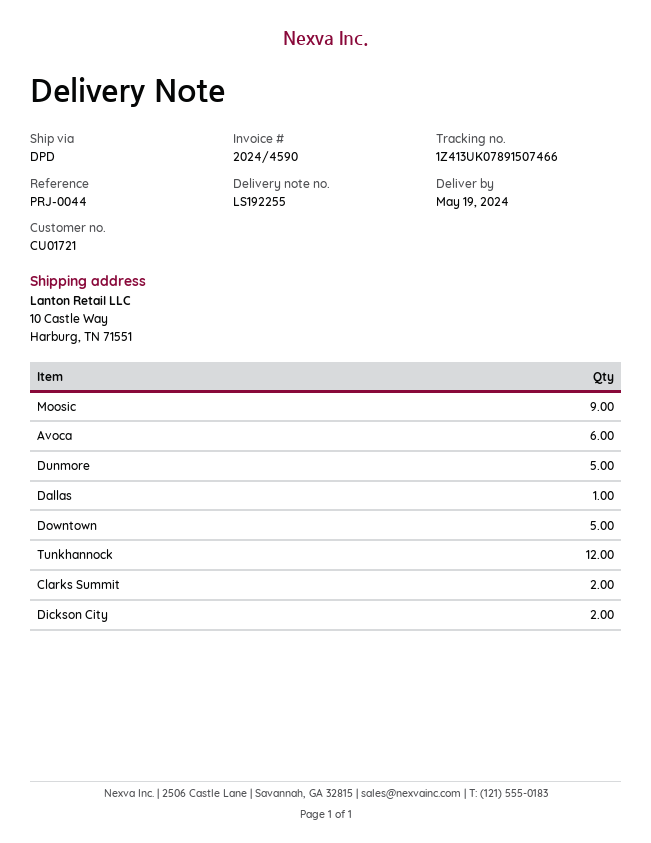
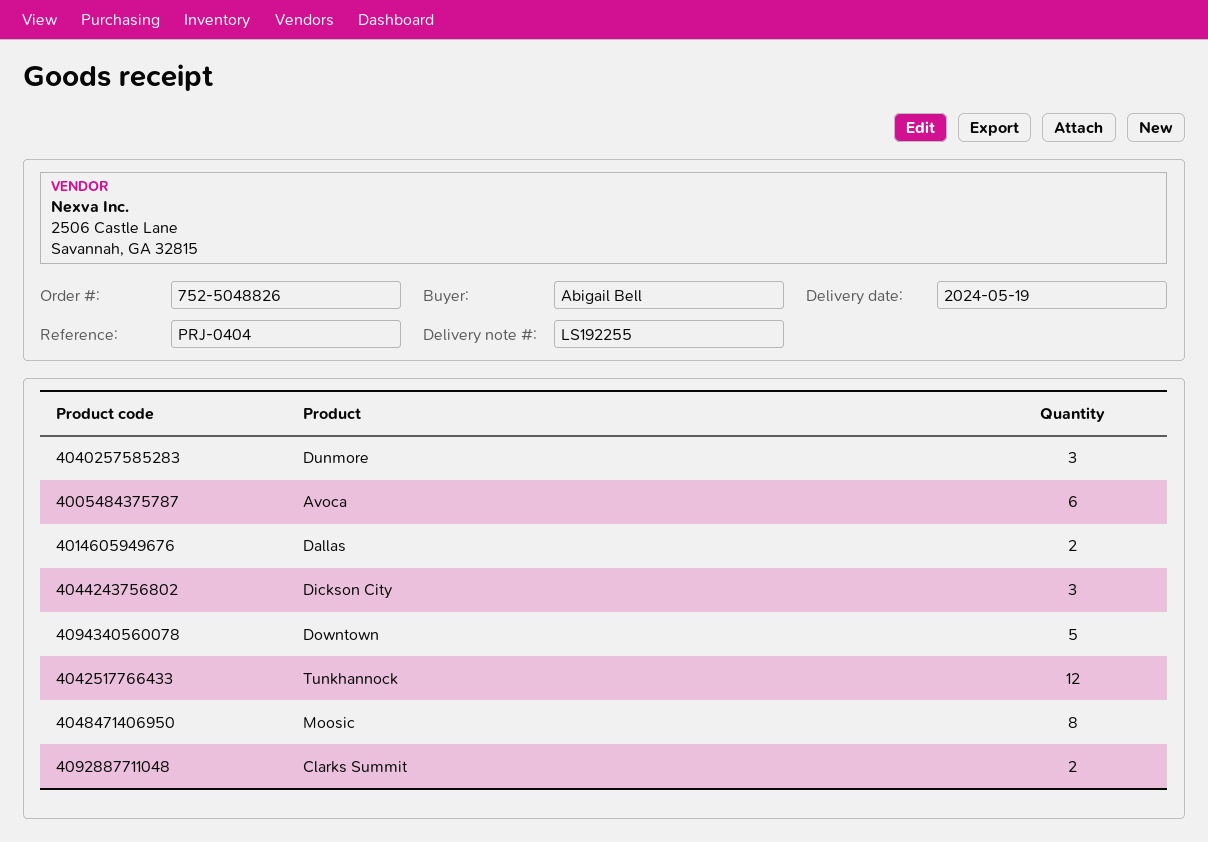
reference: PRJ-0044 -> PRJ-0404
Moosic: 9 -> 8
Dunmore: 5 -> 3
Dallas: 1 -> 2
Dickson City: 2 -> 3

